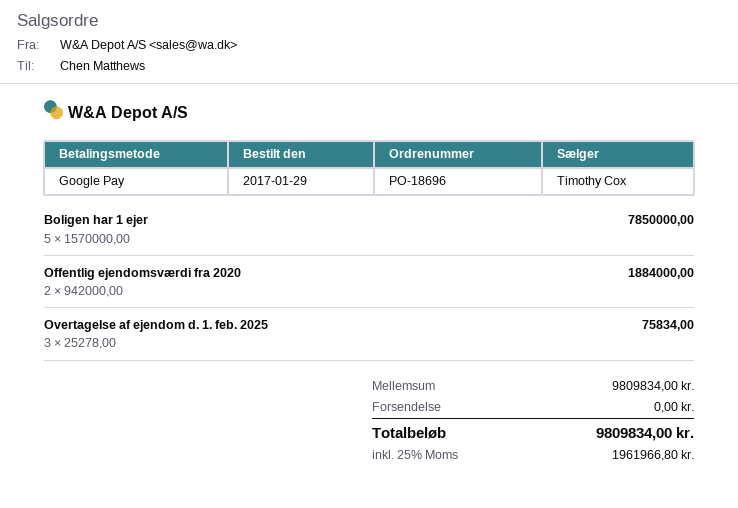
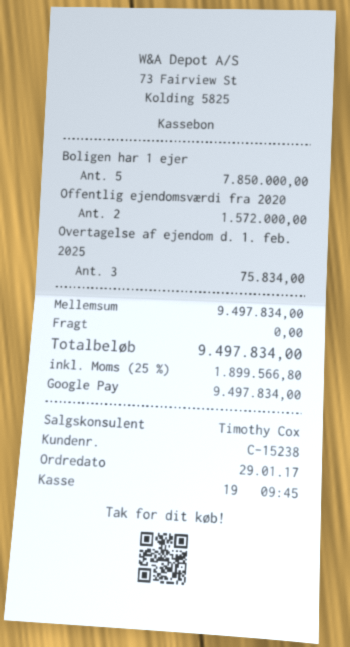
Offentlig ejendomsværdi fra 2020: 2 for 1884000.00 -> 2 for 1572000.00
subtotal: 9809834.00 -> 9497834.00
tax: 25% = 1961966.80 -> 25% = 1899566.80
total: 9809834.00 -> 9497834.00

